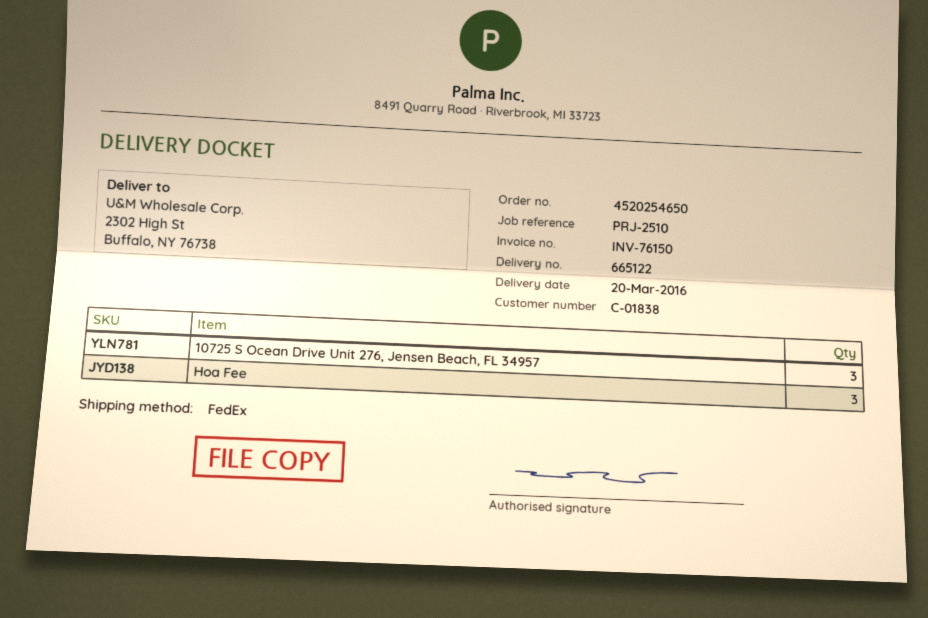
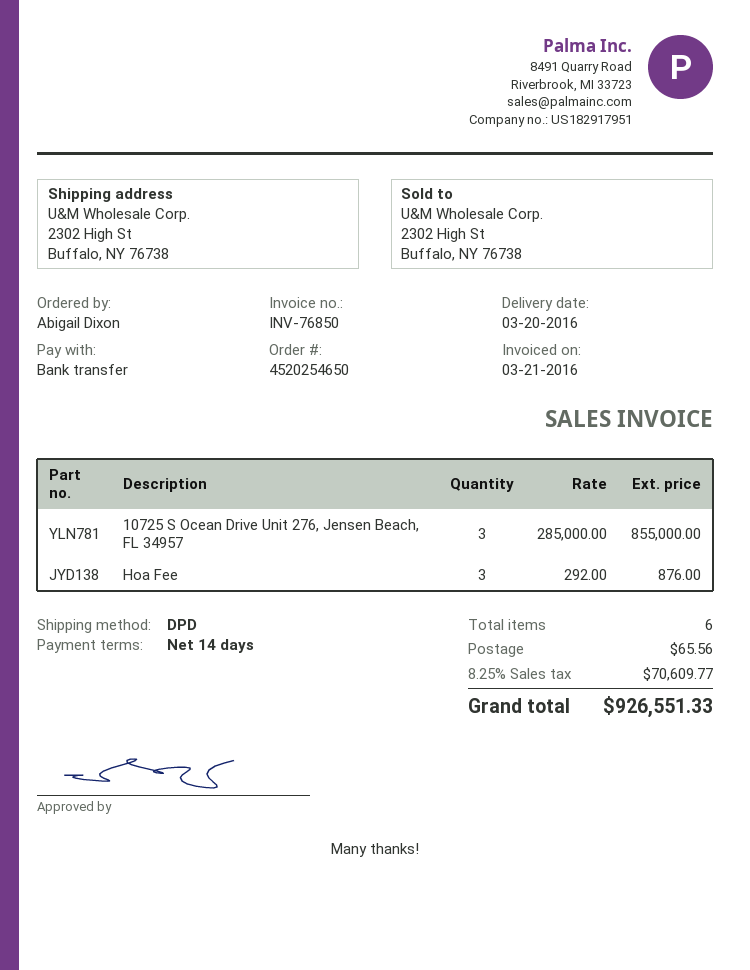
invoice number: INV-76150 -> INV-76850
shipping method: FedEx -> DPD

